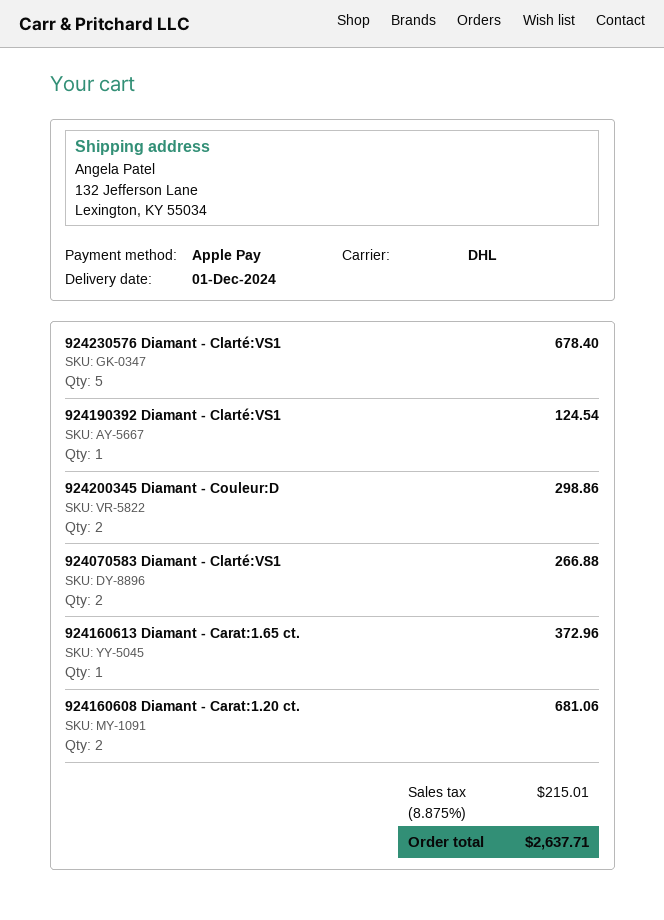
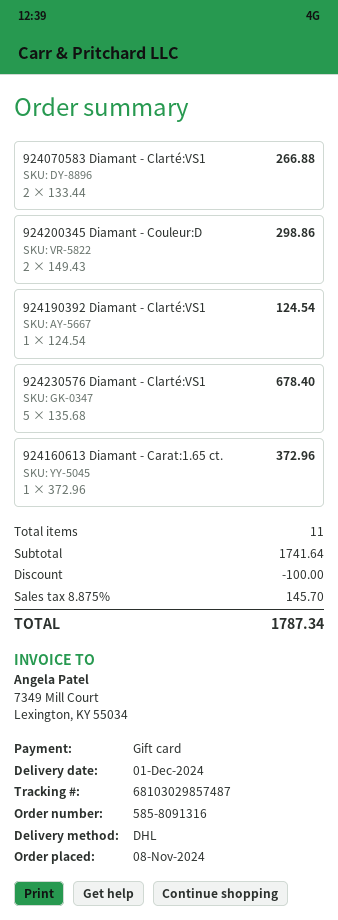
payment method: Apple Pay -> gift card
924160608 Diamant - Carat:1.20 ct.: 2 for 681.06 -> none
discount: none -> 100.00
tax: 8.875% = 215.01 -> 8.875% = 145.70
total: 2637.71 -> 1787.34

